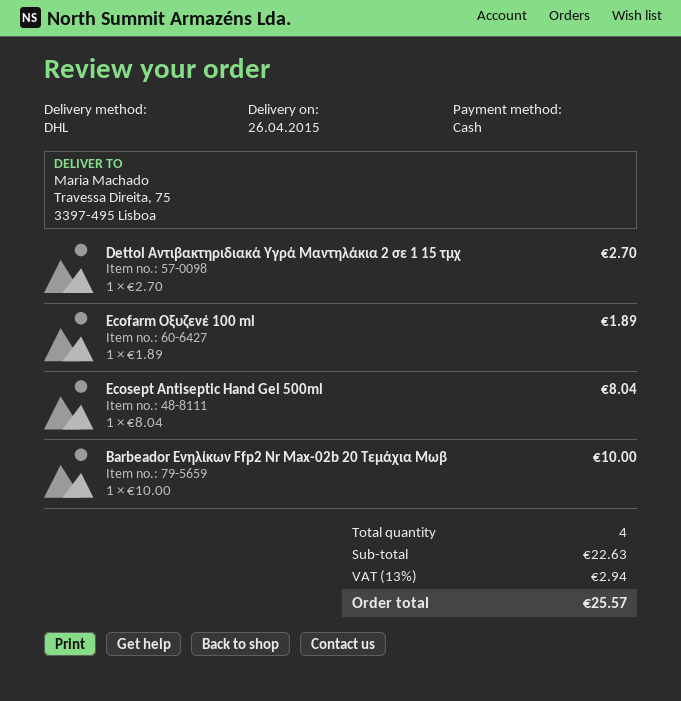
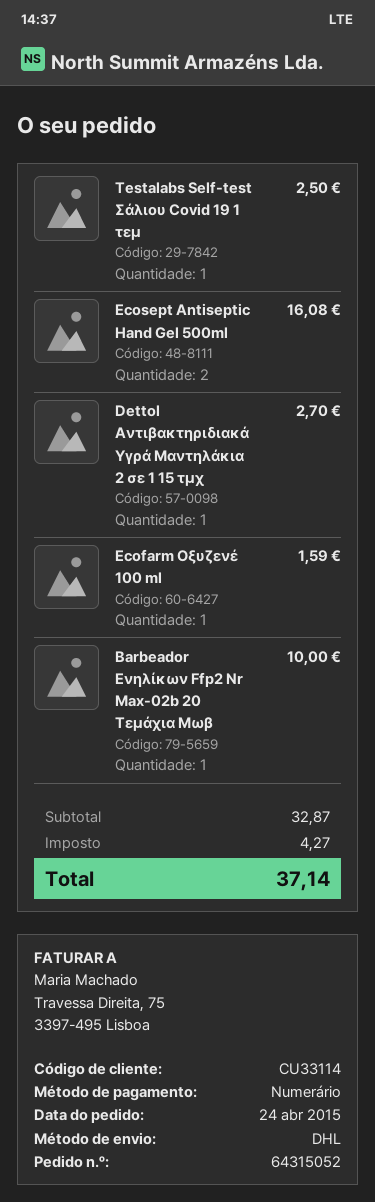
Ecofarm Οξυζενέ 100 ml: 1 for 1.89 -> 1 for 1.59
Ecosept Antiseptic Hand Gel 500ml: 1 for 8.04 -> 2 for 16.08
Testalabs Self-test Σάλιου Covid 19 1 τεμ: none -> 1 for 2.50
subtotal: 22.63 -> 32.87
tax: 2.94 -> 4.27
total: 25.57 -> 37.14

